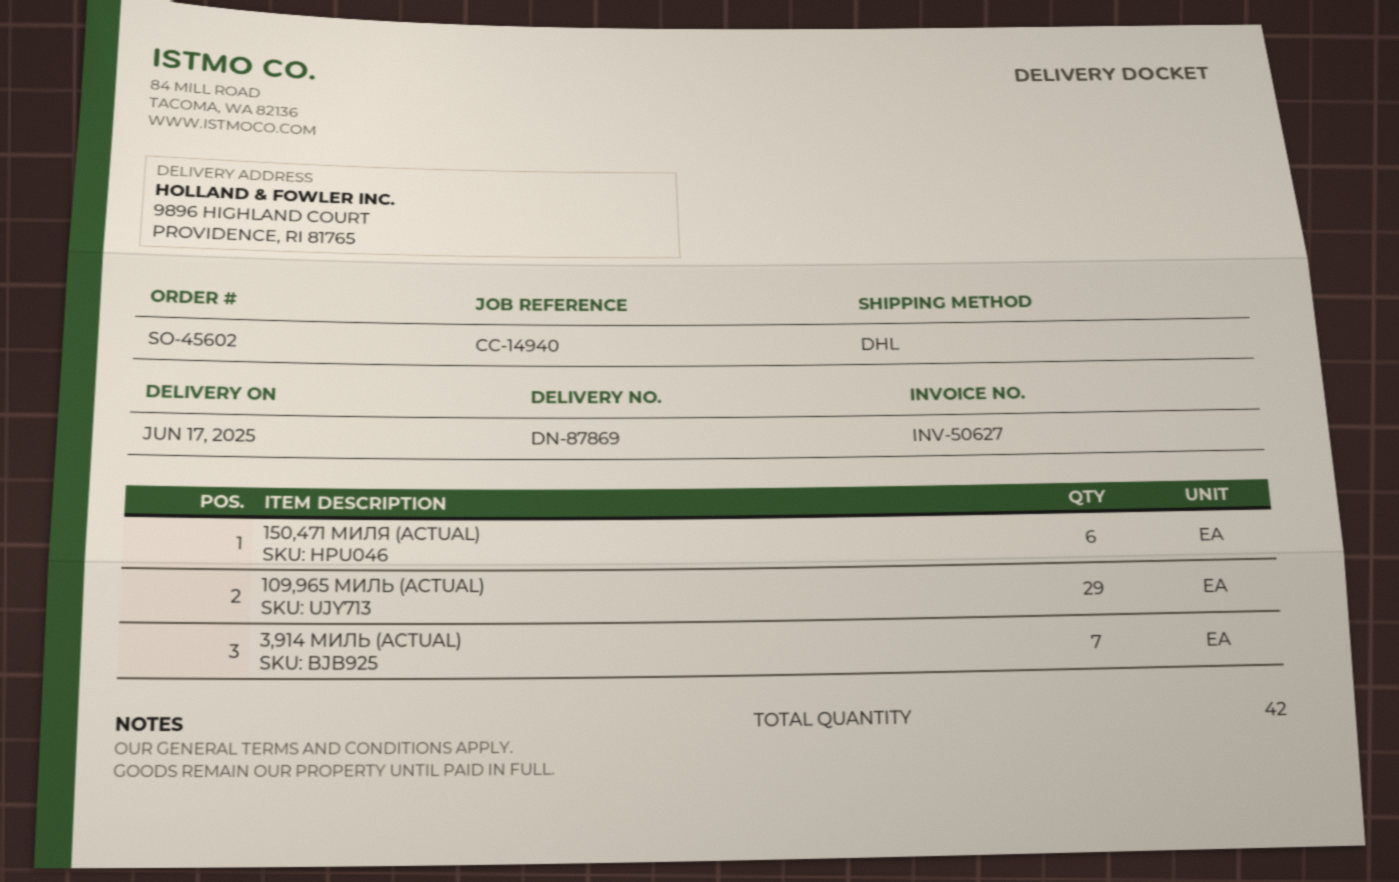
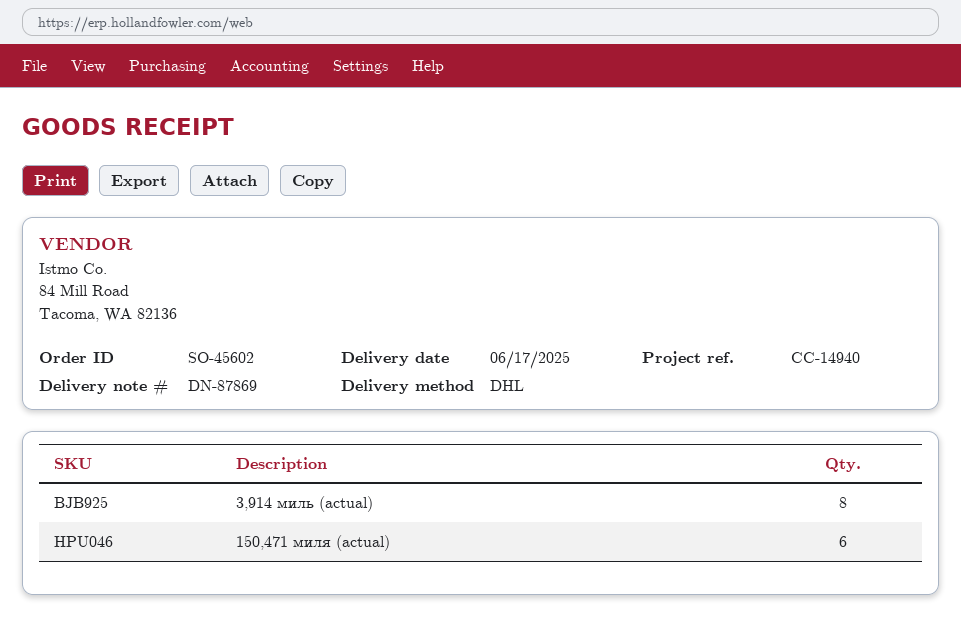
109,965 МИЛЬ (ACTUAL): 29 -> none
3,914 МИЛЬ (ACTUAL): 7 -> 8

